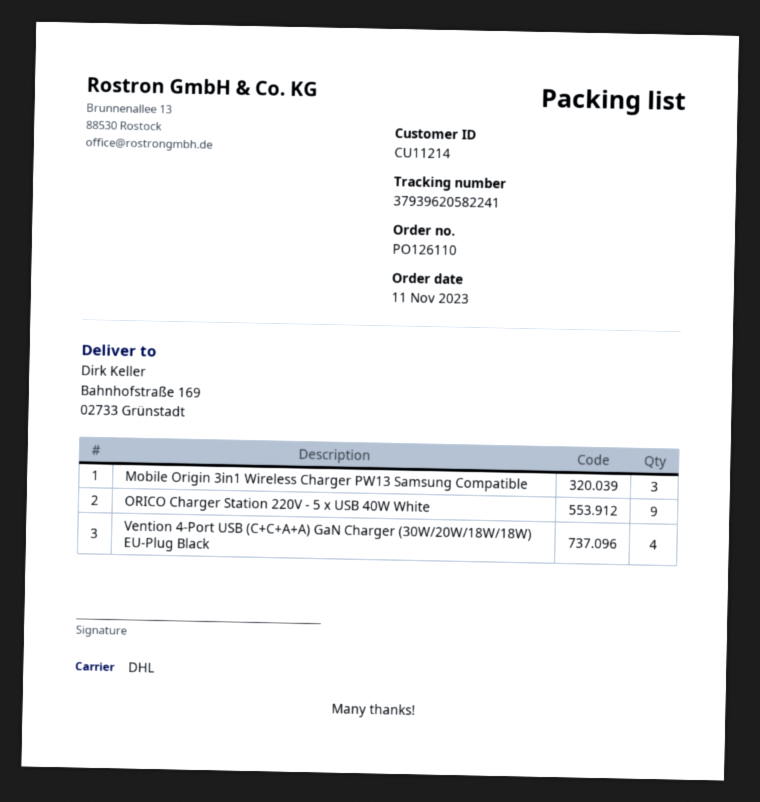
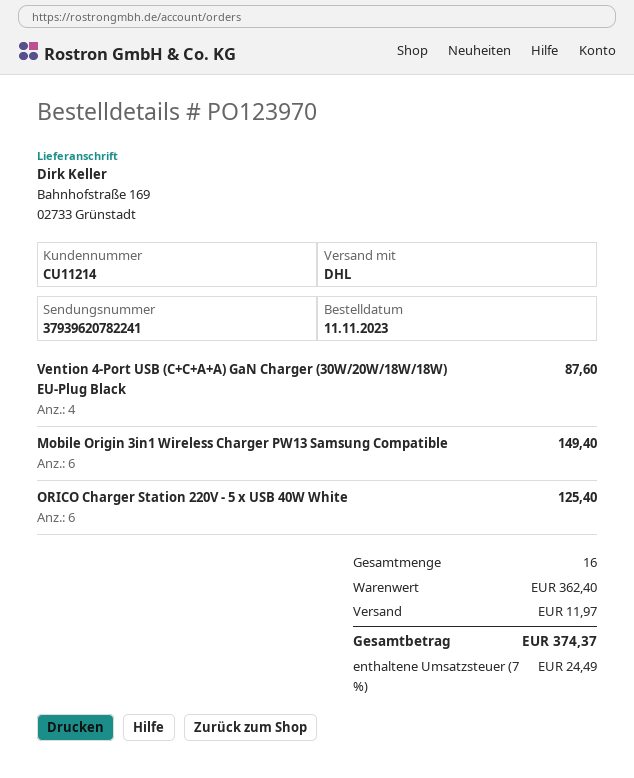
order number: PO126110 -> PO123970
tracking number: 37939620582241 -> 37939620782241
Mobile Origin 3in1 Wireless Charger PW13 Samsung Compatible: 3 -> 6
ORICO Charger Station 220V - 5 x USB 40W White: 9 -> 6

